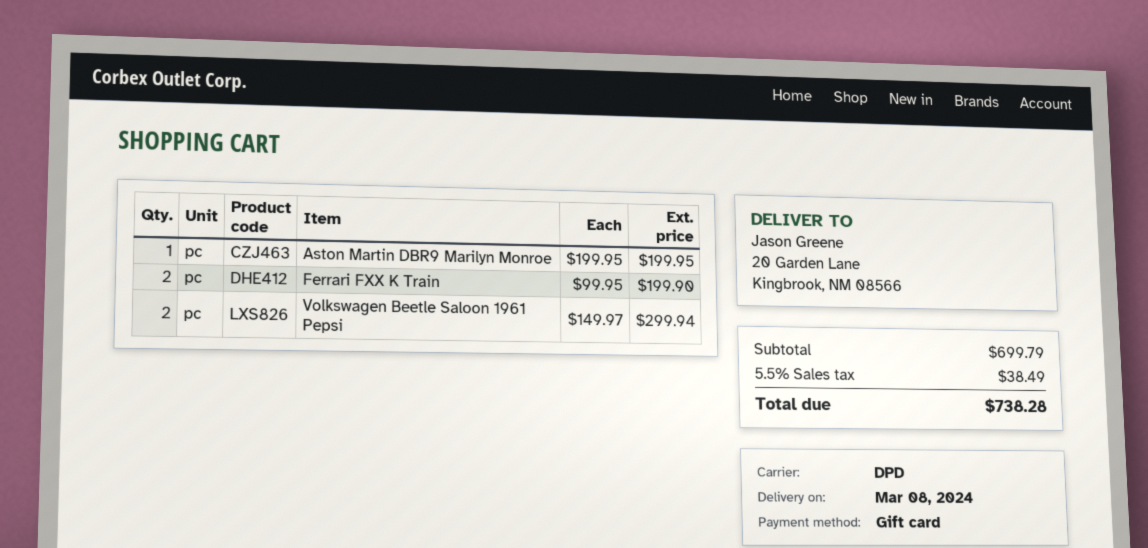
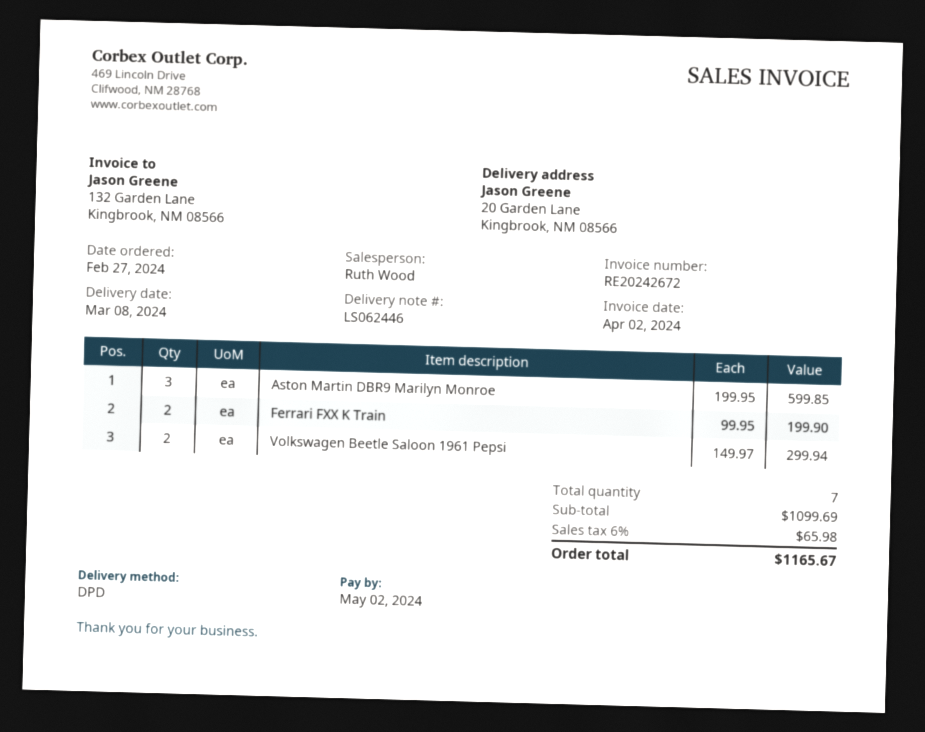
Aston Martin DBR9 Marilyn Monroe: 1 x 199.95 = 199.95 -> 3 x 199.95 = 599.85
subtotal: 699.79 -> 1099.69
tax: 5.5% = 38.49 -> 6% = 65.98
total: 738.28 -> 1165.67

